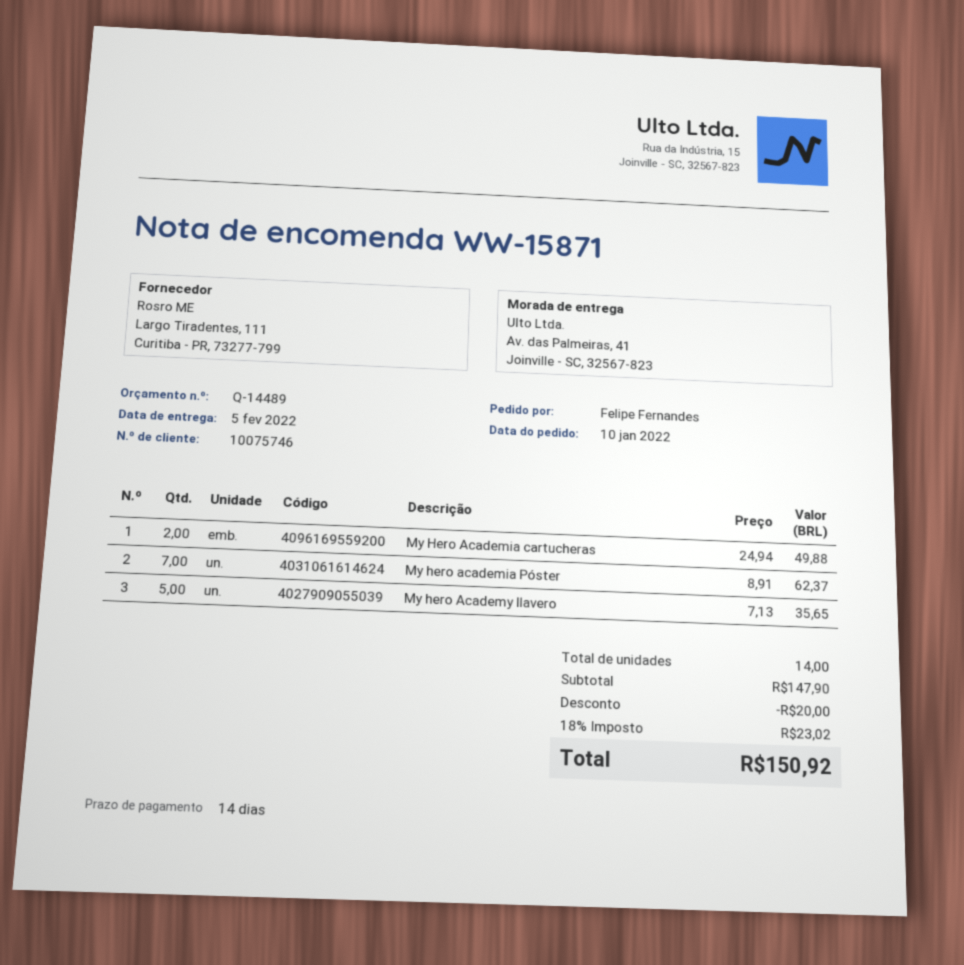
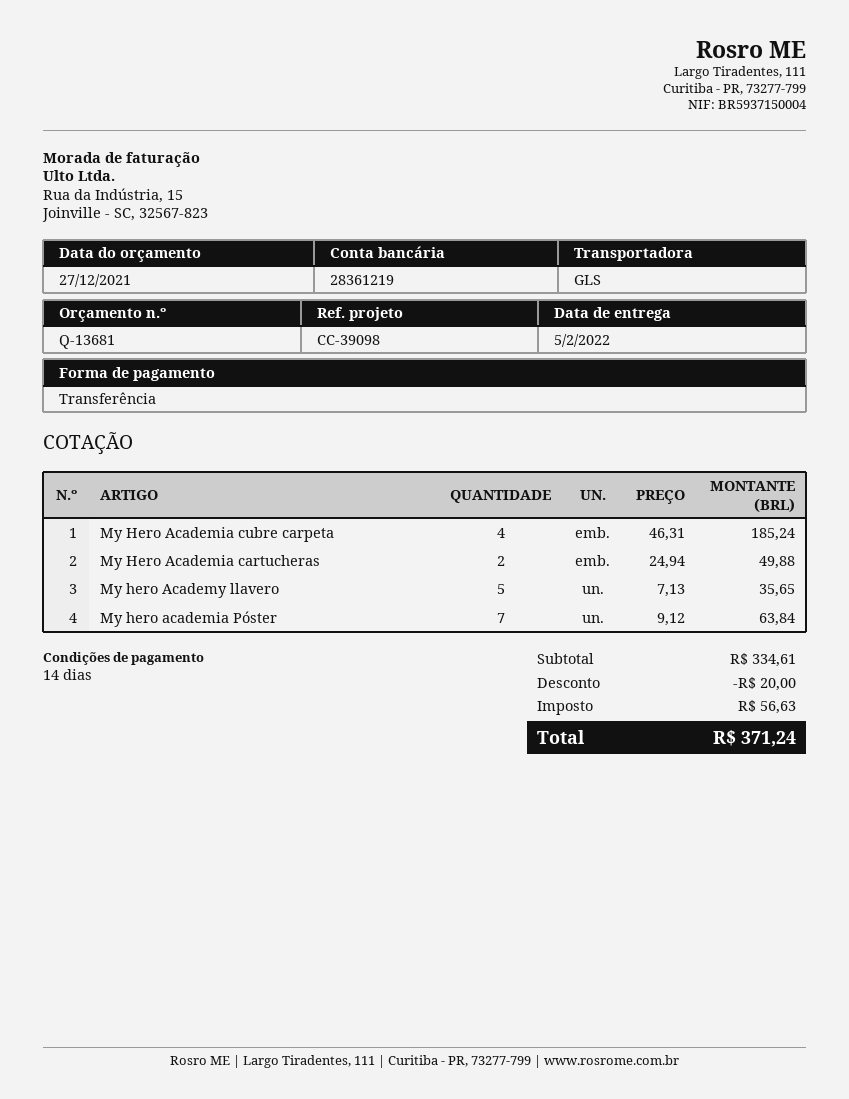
quote number: Q-14489 -> Q-13681
My hero academia Póster: 7 x 8.91 = 62.37 -> 7 x 9.12 = 63.84
My Hero Academia cubre carpeta: none -> 4 x 46.31 = 185.24
subtotal: 147.90 -> 334.61
tax: 23.02 -> 56.63
total: 150.92 -> 371.24

